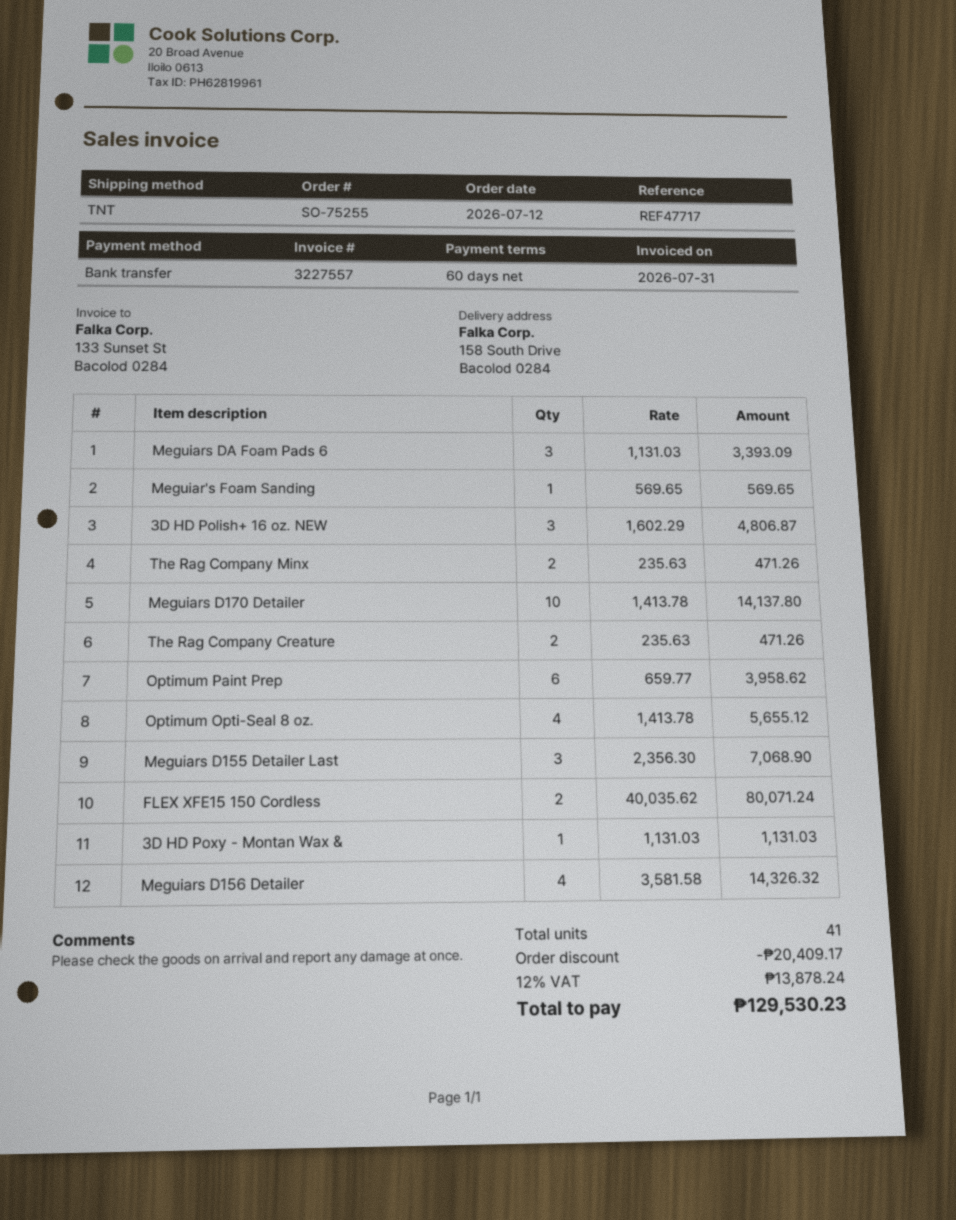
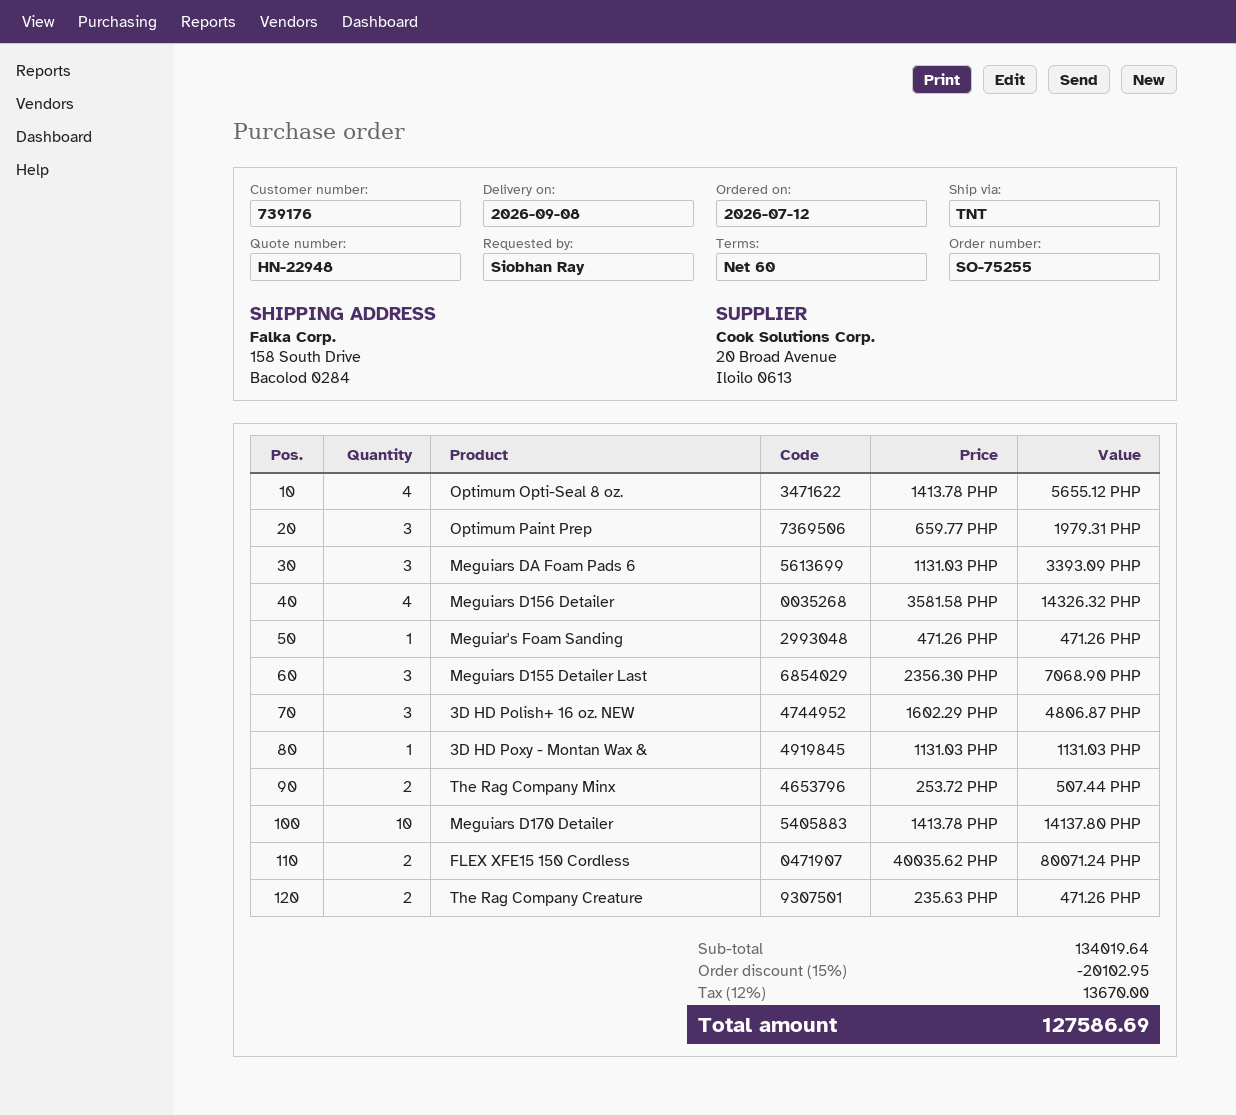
Meguiar's Foam Sanding: 1 x 569.65 = 569.65 -> 1 x 471.26 = 471.26
The Rag Company Minx: 2 x 235.63 = 471.26 -> 2 x 253.72 = 507.44
Optimum Paint Prep: 6 x 659.77 = 3958.62 -> 3 x 659.77 = 1979.31
discount: 20409.17 -> 20102.95
tax: 12% = 13878.24 -> 12% = 13670.00
total: 129530.23 -> 127586.69

